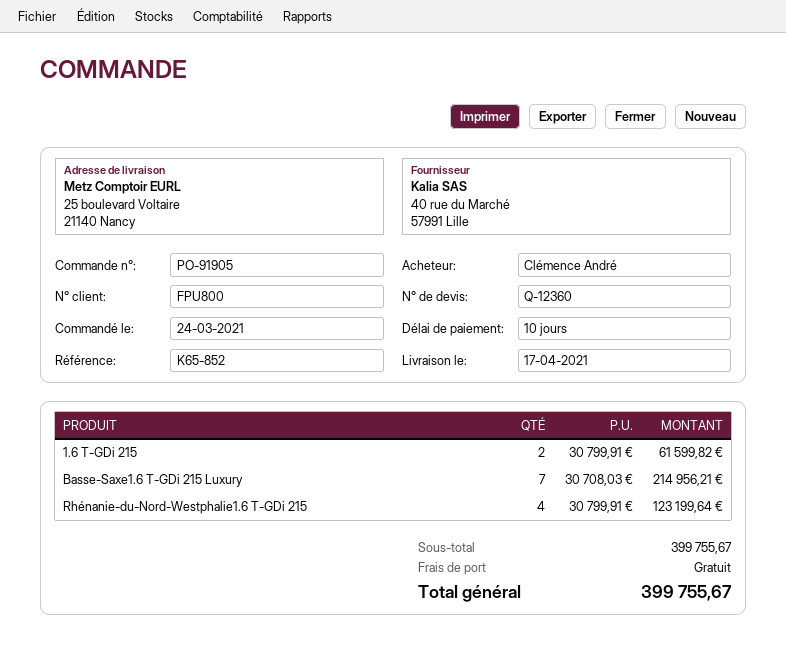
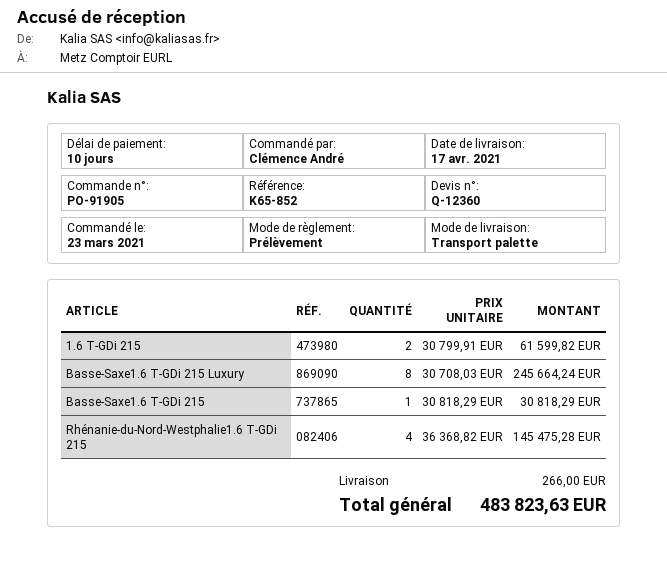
order date: 2021-03-24 -> 2021-03-23
Basse-Saxe1.6 T-GDi 215 Luxury: 7 x 30708.03 = 214956.21 -> 8 x 30708.03 = 245664.24
Rhénanie-du-Nord-Westphalie1.6 T-GDi 215: 4 x 30799.91 = 123199.64 -> 4 x 36368.82 = 145475.28
Basse-Saxe1.6 T-GDi 215: none -> 1 x 30818.29 = 30818.29
shipping: 0.00 -> 266.00
total: 399755.67 -> 483823.63

